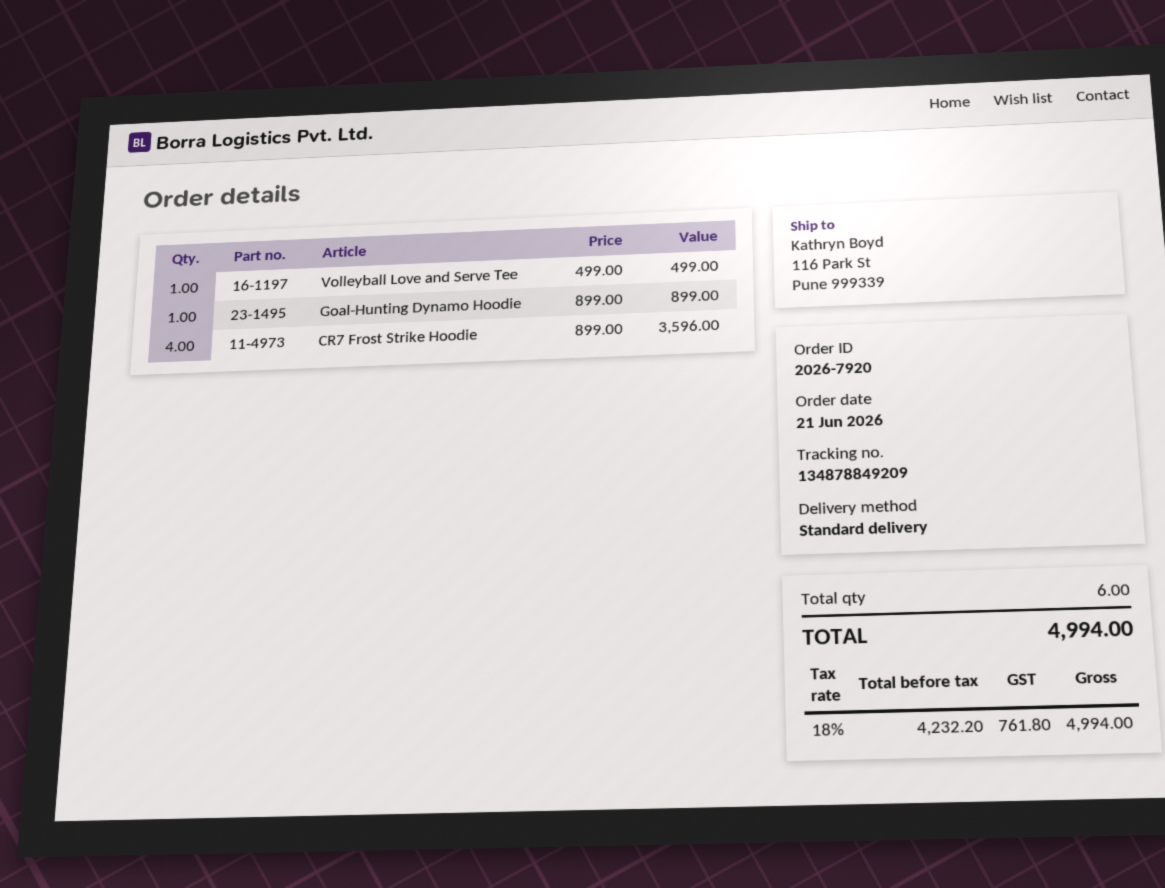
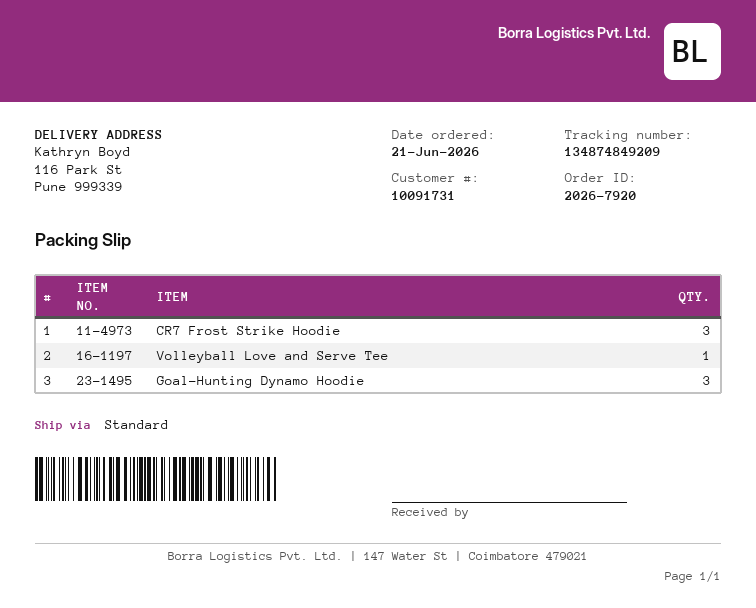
tracking number: 134878849209 -> 134874849209
Goal-Hunting Dynamo Hoodie: 1 -> 3
CR7 Frost Strike Hoodie: 4 -> 3

